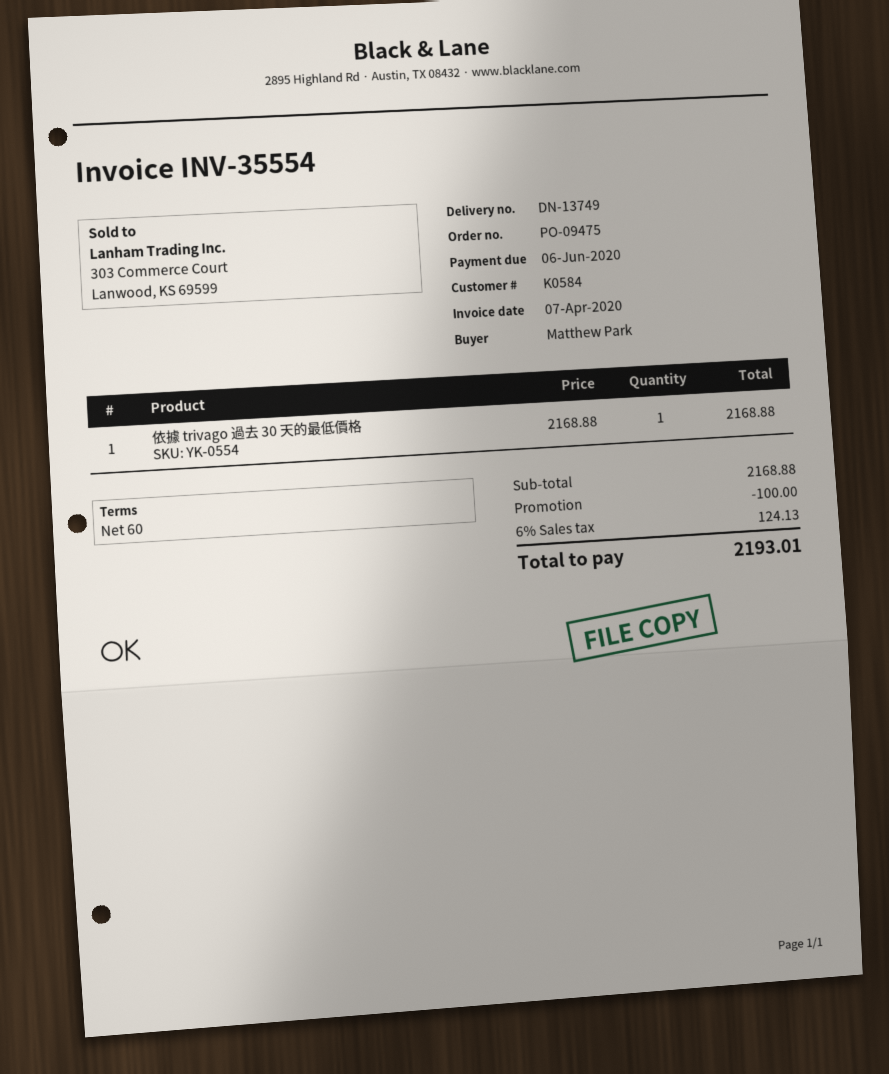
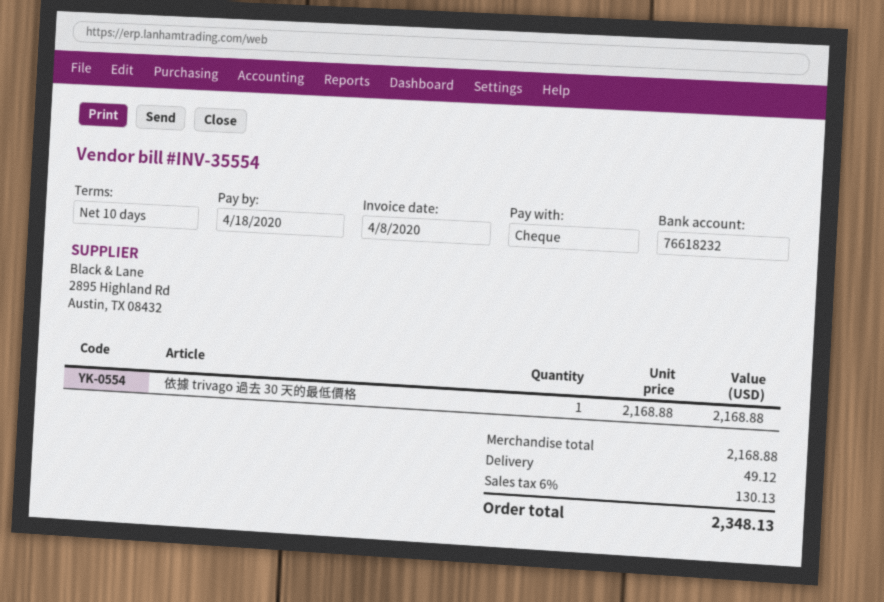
invoice date: 2020-04-07 -> 2020-04-08
payment terms: 60 days -> 10 days
due date: 2020-06-06 -> 2020-04-18
discount: 100.00 -> none
shipping: none -> 49.12
tax: 6% = 124.13 -> 6% = 130.13
total: 2193.01 -> 2348.13

